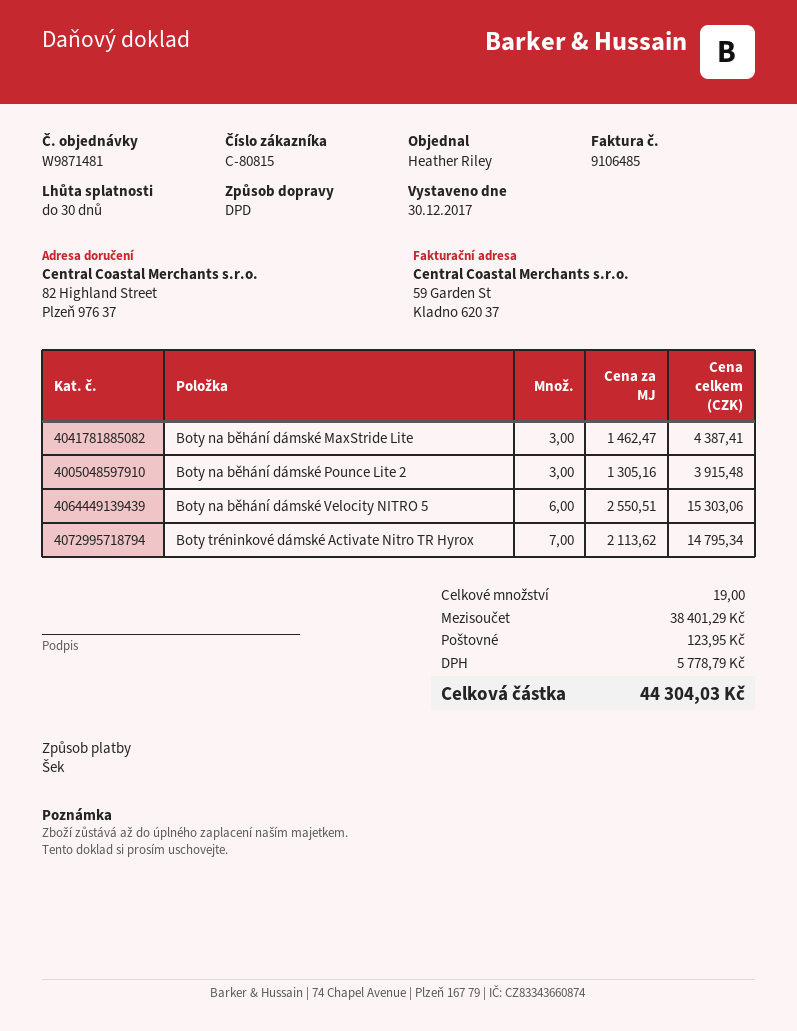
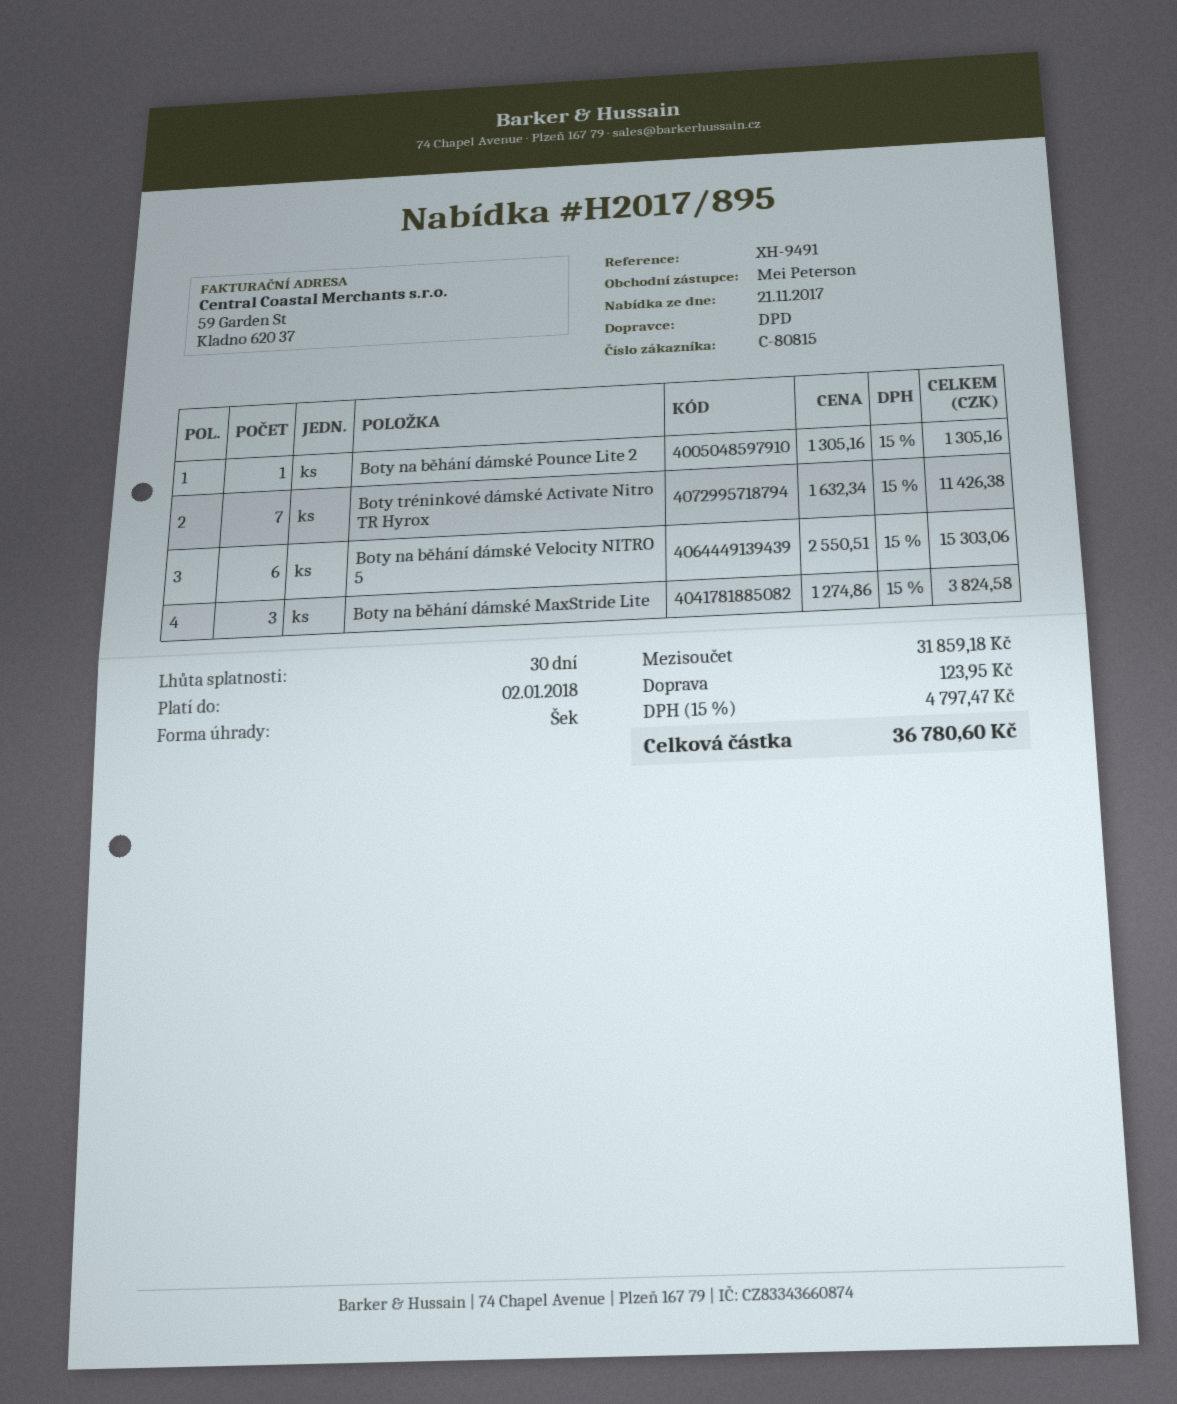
Boty na běhání dámské MaxStride Lite: 3 x 1462.47 = 4387.41 -> 3 x 1274.86 = 3824.58
Boty na běhání dámské Pounce Lite 2: 3 x 1305.16 = 3915.48 -> 1 x 1305.16 = 1305.16
Boty tréninkové dámské Activate Nitro TR Hyrox: 7 x 2113.62 = 14795.34 -> 7 x 1632.34 = 11426.38
subtotal: 38401.29 -> 31859.18
tax: 5778.79 -> 4797.47
total: 44304.03 -> 36780.60

